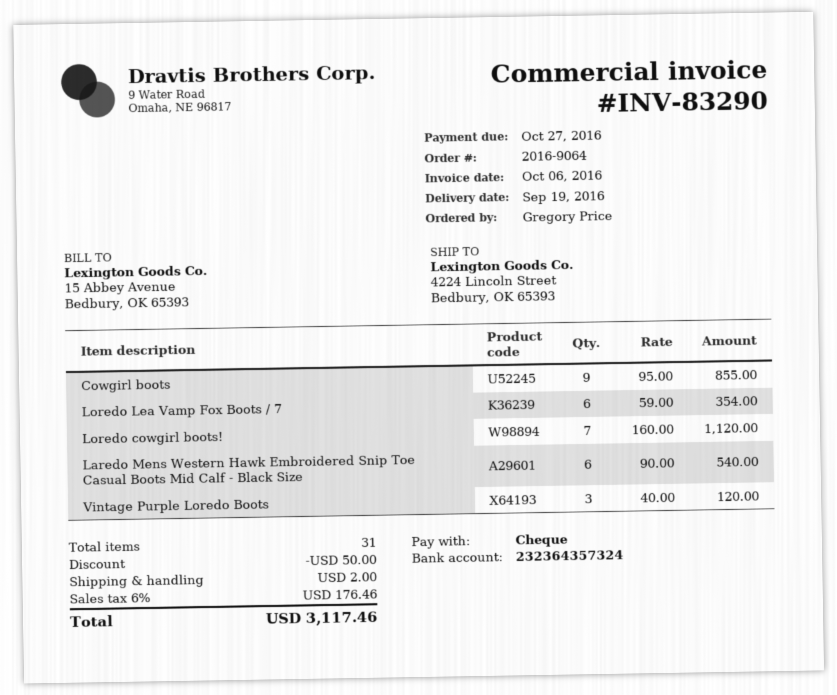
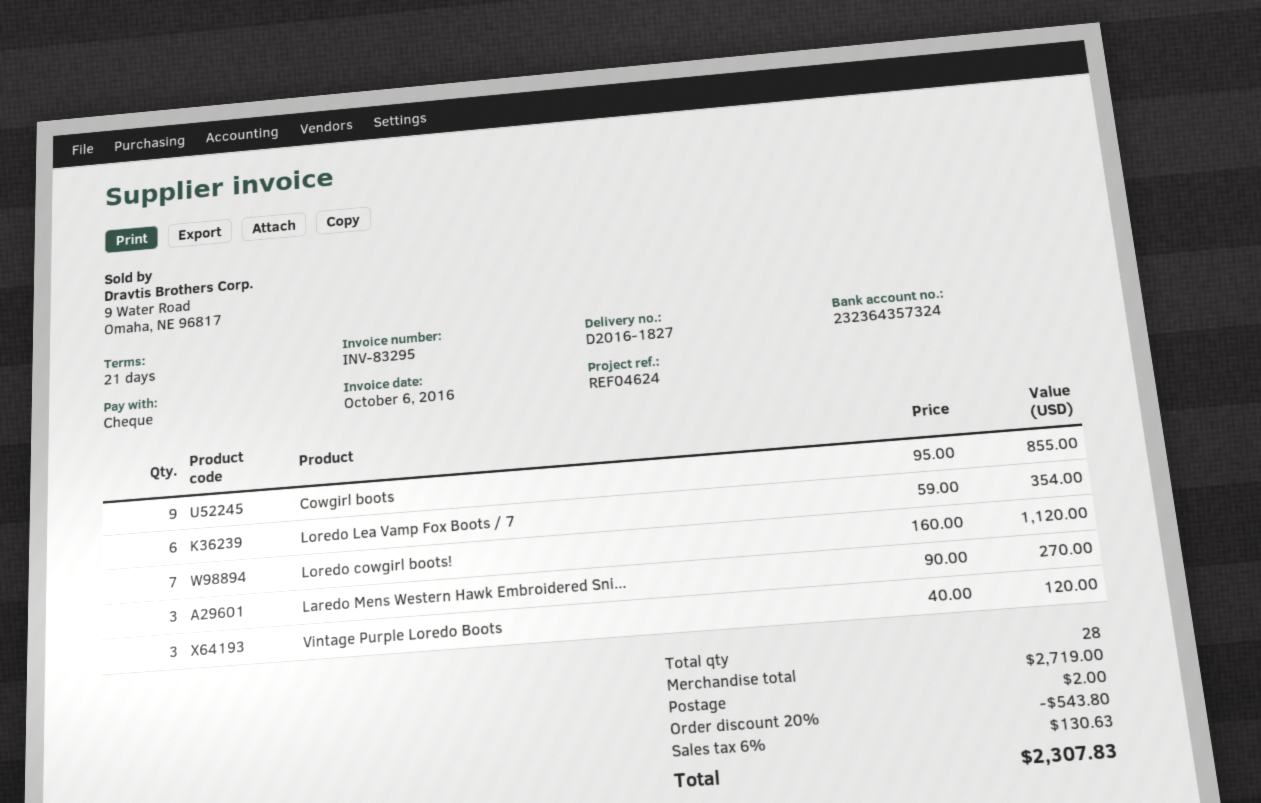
invoice number: INV-83290 -> INV-83295
Laredo Mens Western Hawk Embroidered Snip Toe Casual Boots Mid Calf - Black Size: 6 x 90.00 = 540.00 -> 3 x 90.00 = 270.00
total quantity: 31 -> 28
discount: 50.00 -> 543.80
tax: 6% = 176.46 -> 6% = 130.63
total: 3117.46 -> 2307.83

